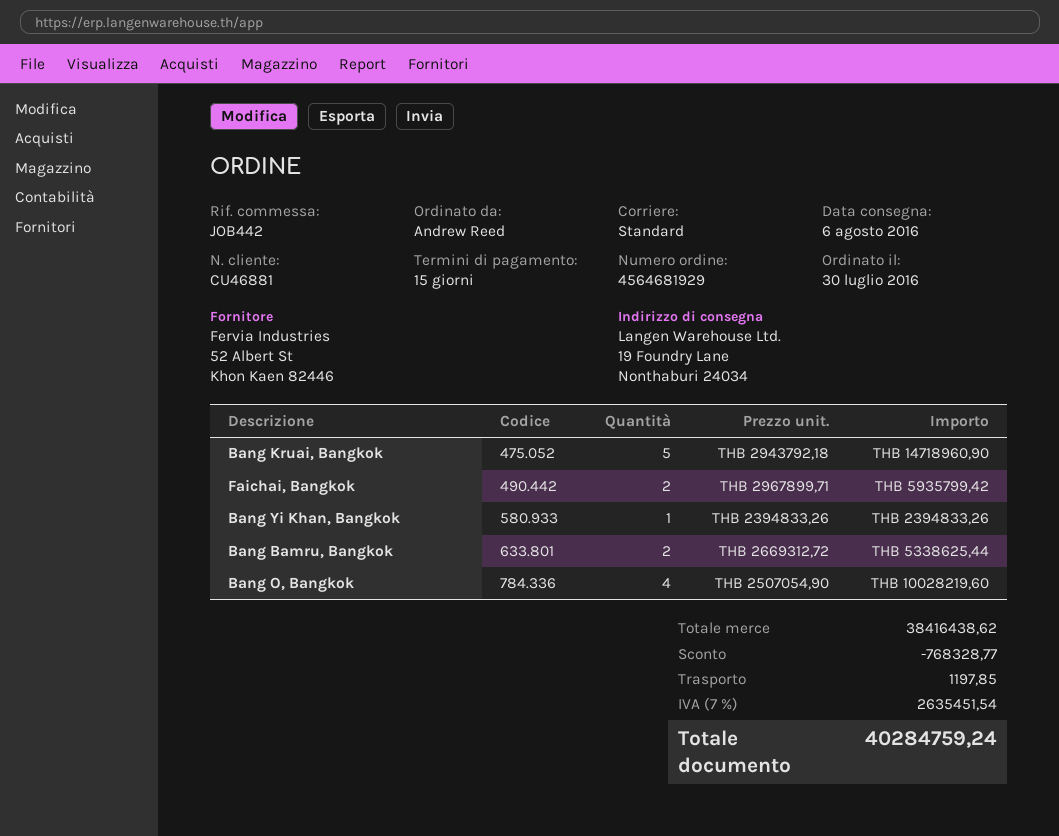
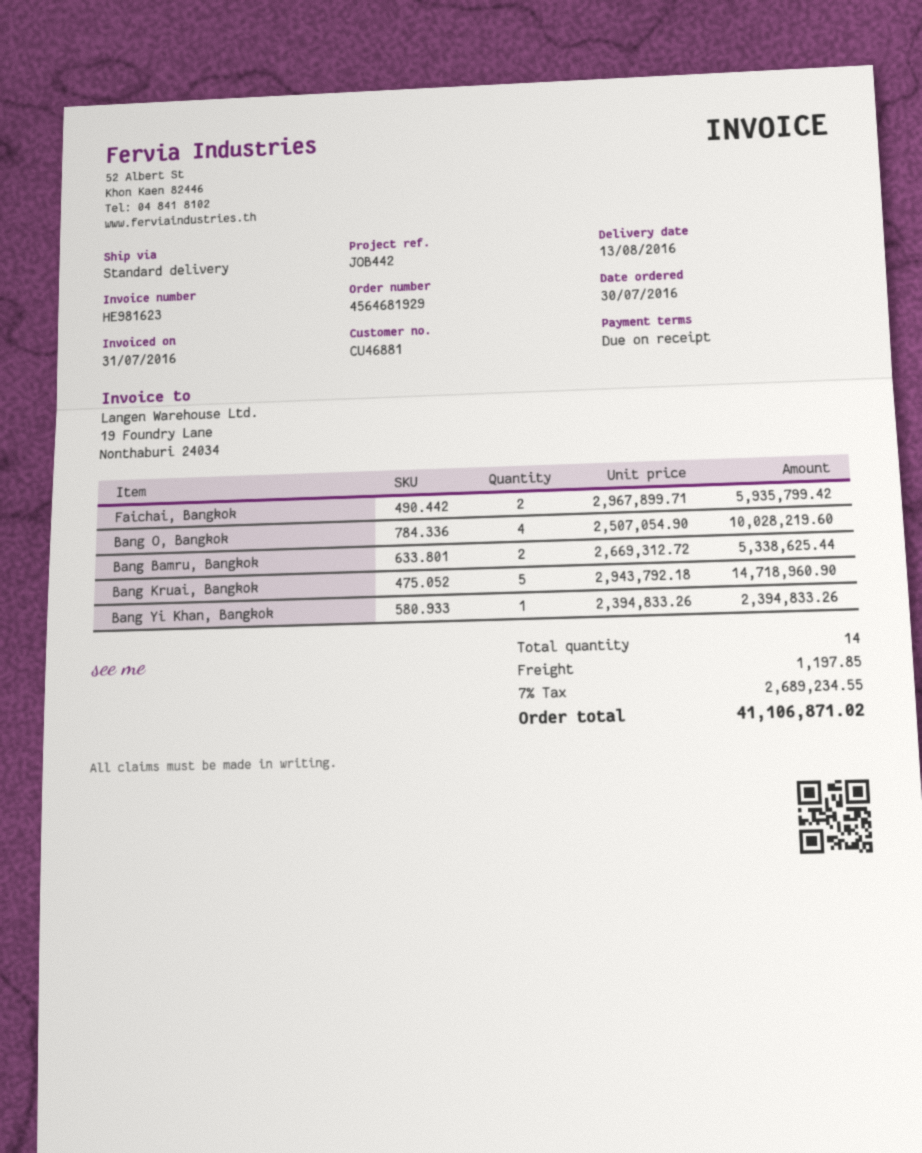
delivery date: 2016-08-06 -> 2016-08-13
payment terms: 15 days -> on receipt
discount: 768328.77 -> none
tax: 7% = 2635451.54 -> 7% = 2689234.55
total: 40284759.24 -> 41106871.02

